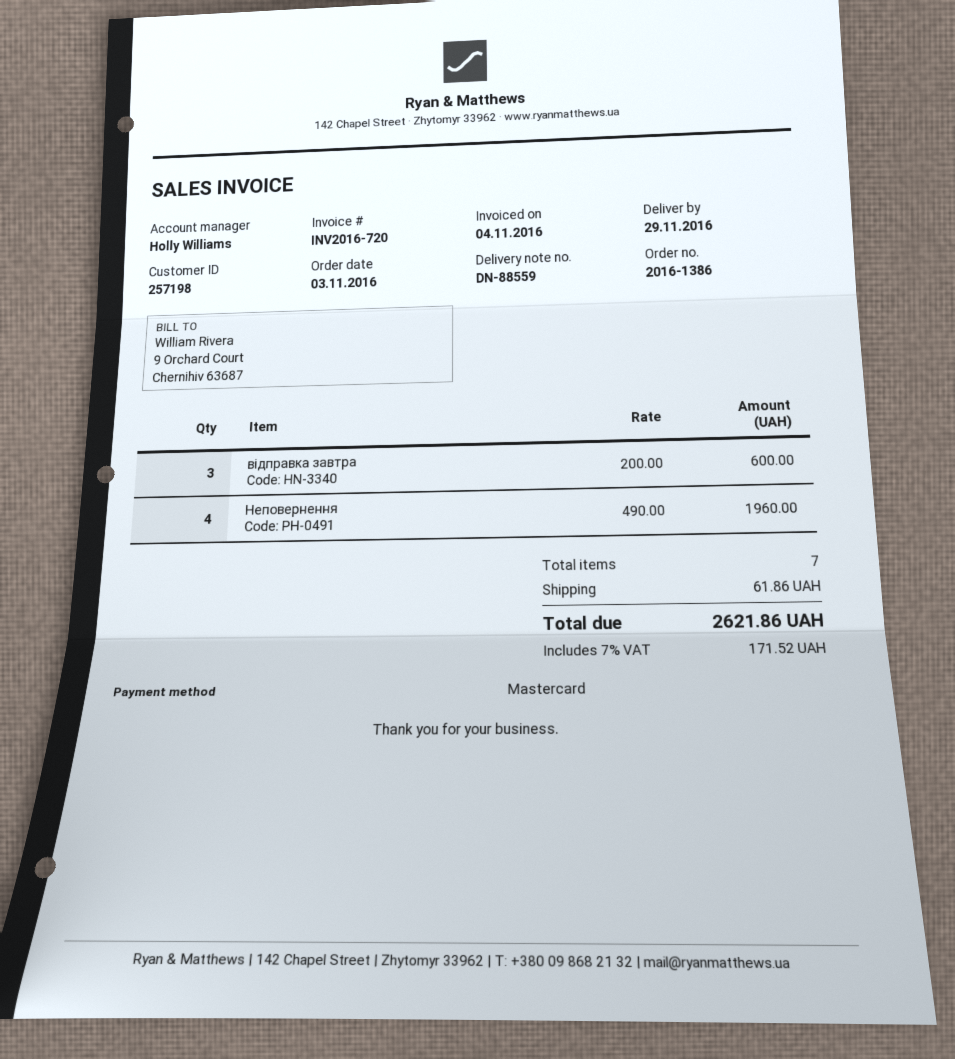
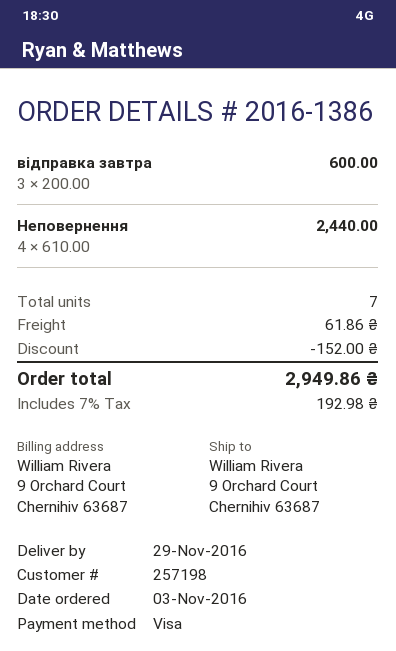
payment method: Mastercard -> Visa
Неповернення: 4 x 490.00 = 1960.00 -> 4 x 610.00 = 2440.00
discount: none -> 152.00
tax: 7% = 171.52 -> 7% = 192.98
total: 2621.86 -> 2949.86

